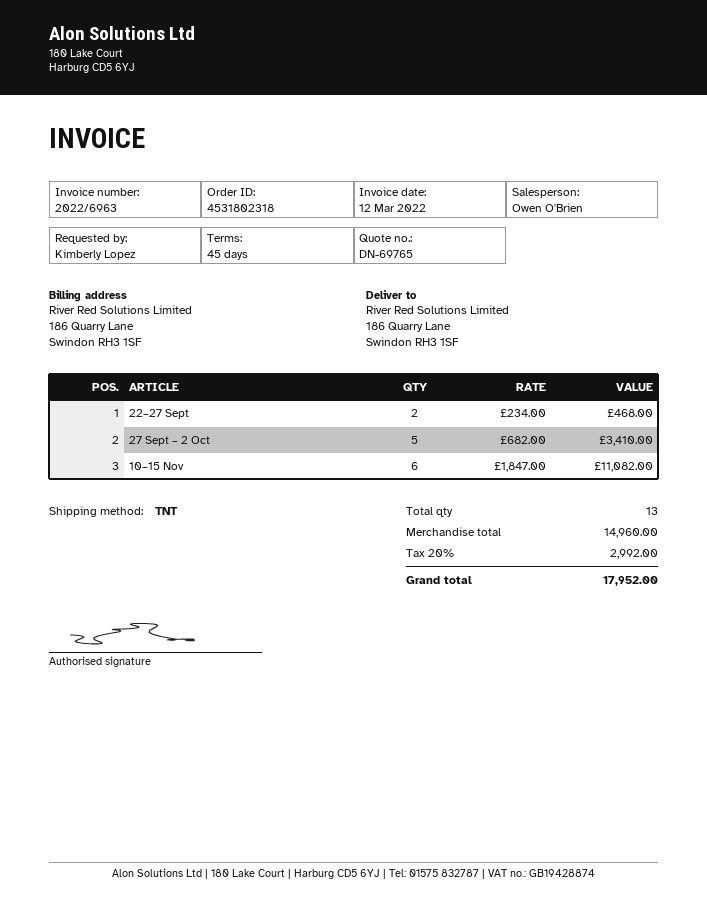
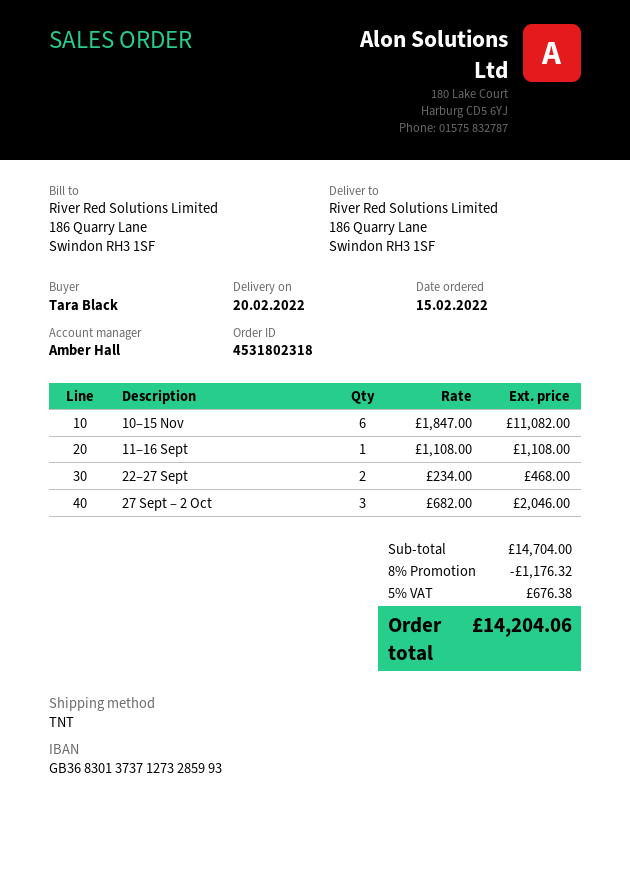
ordered by: Kimberly Lopez -> Tara Black
sales rep: Owen O'Brien -> Amber Hall
27 Sept – 2 Oct: 5 x 682.00 = 3410.00 -> 3 x 682.00 = 2046.00
11–16 Sept: none -> 1 x 1108.00 = 1108.00
subtotal: 14960.00 -> 14704.00
discount: none -> 8% = 1176.32
tax: 20% = 2992.00 -> 5% = 676.38
total: 17952.00 -> 14204.06

